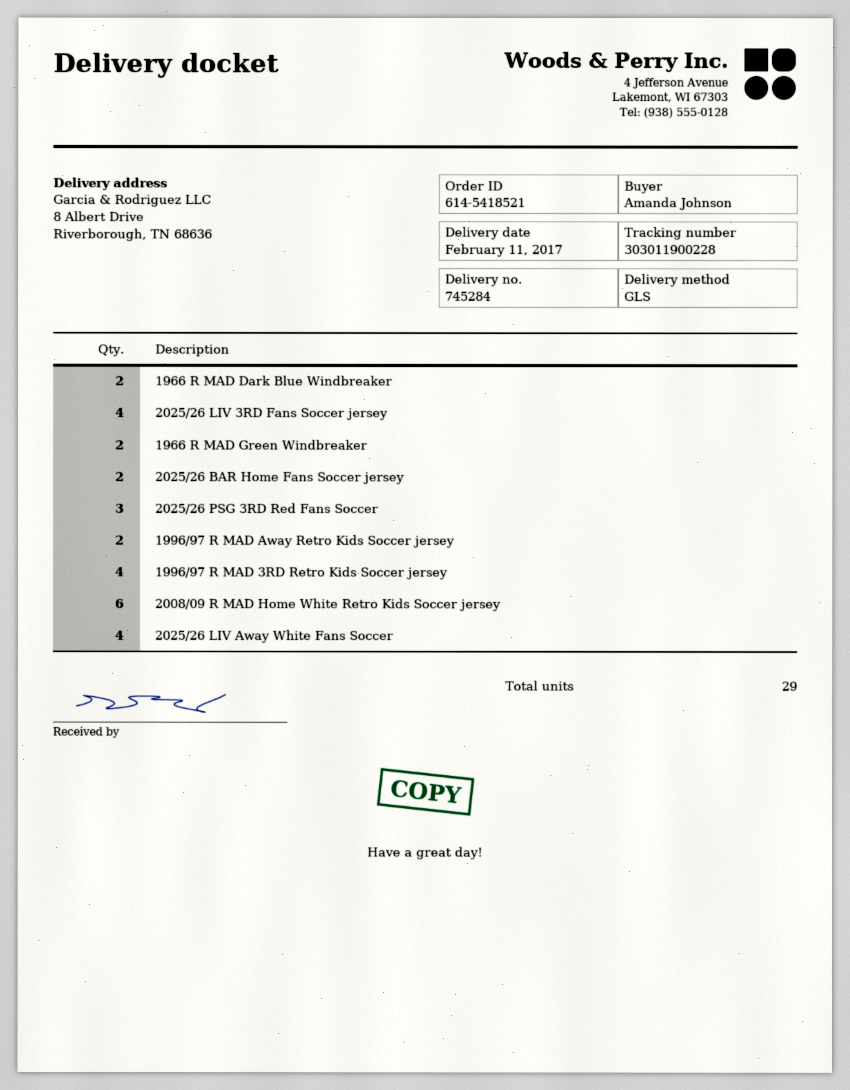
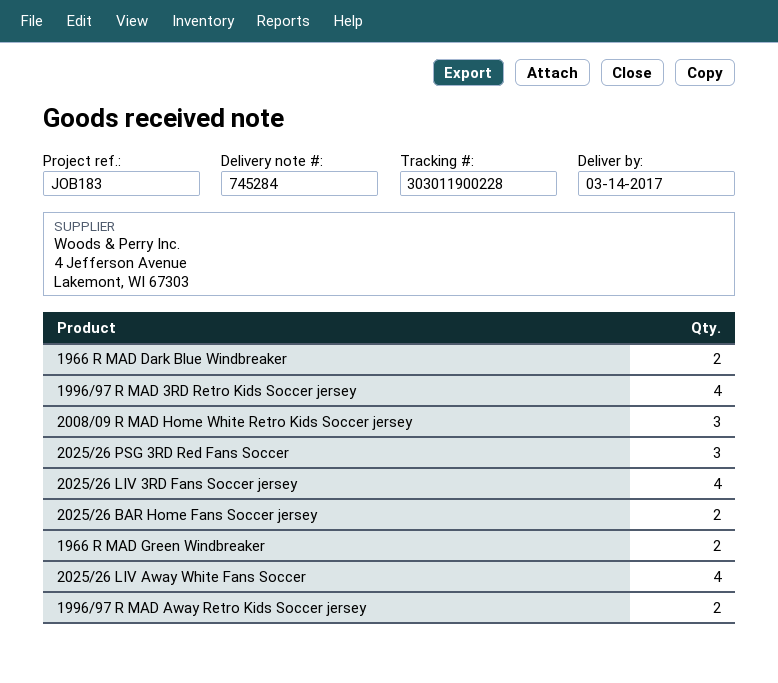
delivery date: 2017-02-11 -> 2017-03-14
2008/09 R MAD Home White Retro Kids Soccer jersey: 6 -> 3

